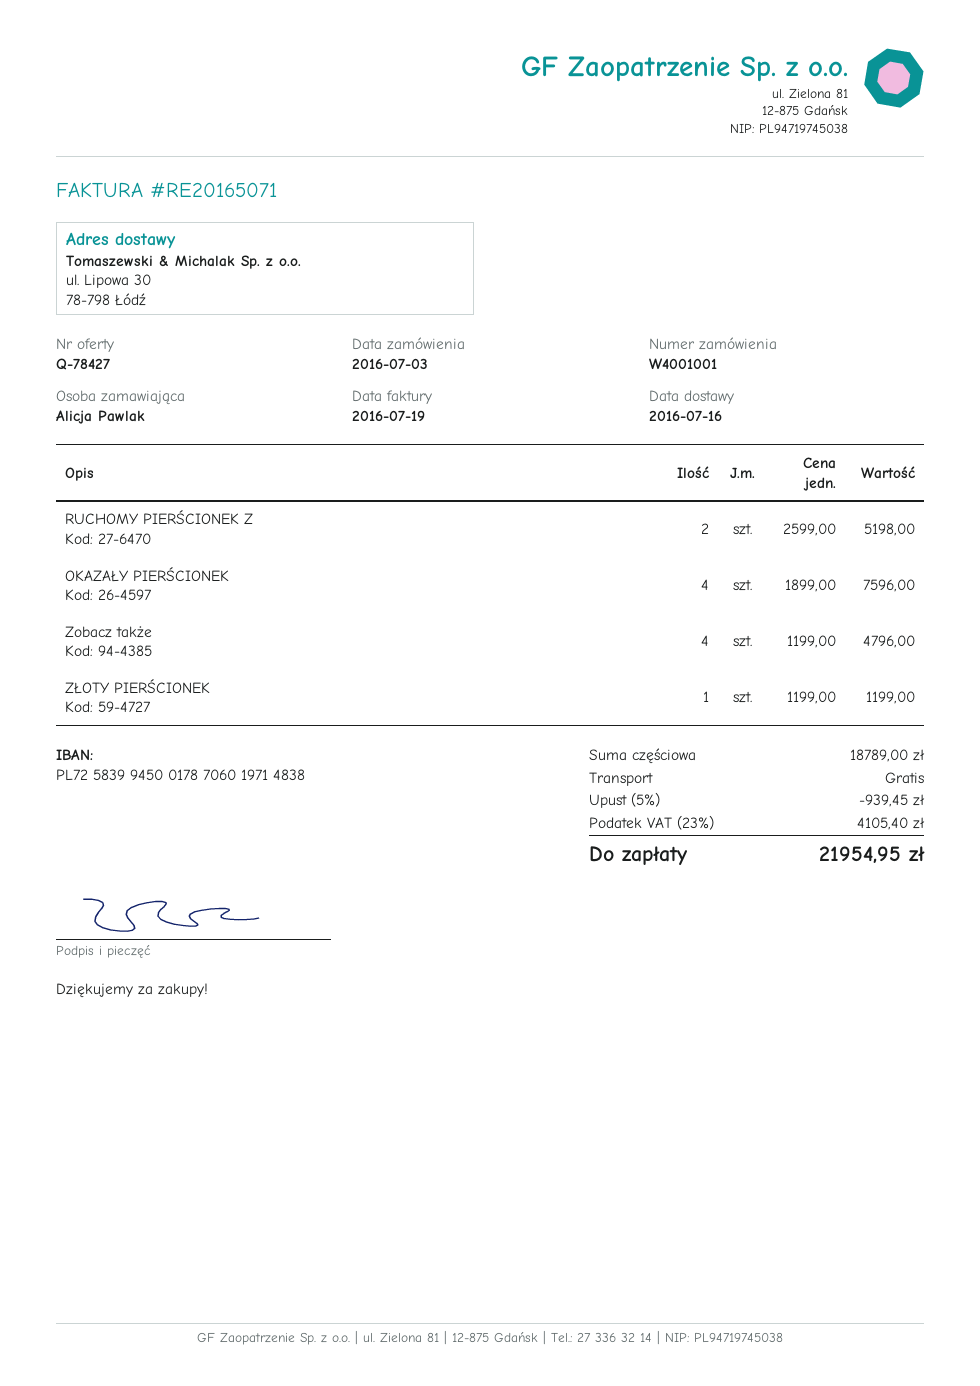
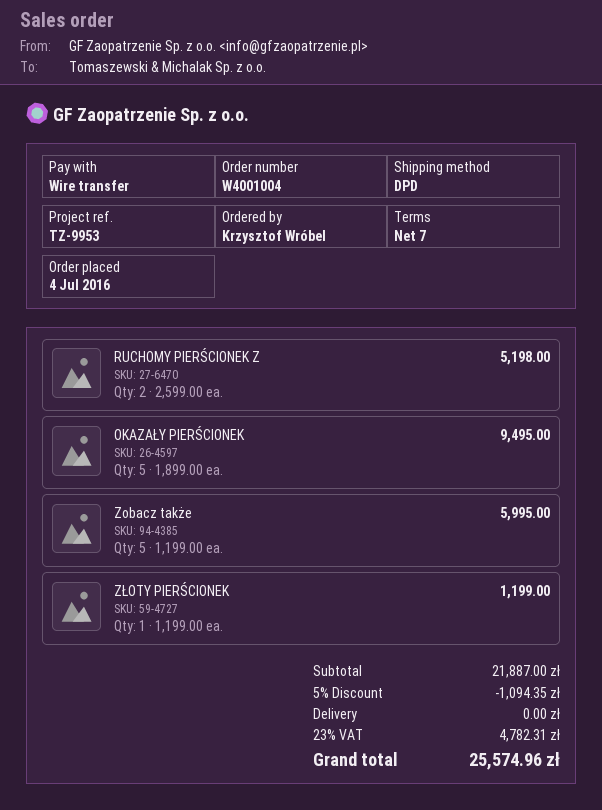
order number: W4001001 -> W4001004
order date: 2016-07-03 -> 2016-07-04
ordered by: Alicja Pawlak -> Krzysztof Wróbel
OKAZAŁY PIERŚCIONEK: 4 x 1899.00 = 7596.00 -> 5 x 1899.00 = 9495.00
Zobacz także: 4 x 1199.00 = 4796.00 -> 5 x 1199.00 = 5995.00
subtotal: 18789.00 -> 21887.00
discount: 5% = 939.45 -> 5% = 1094.35
tax: 23% = 4105.40 -> 23% = 4782.31
total: 21954.95 -> 25574.96

